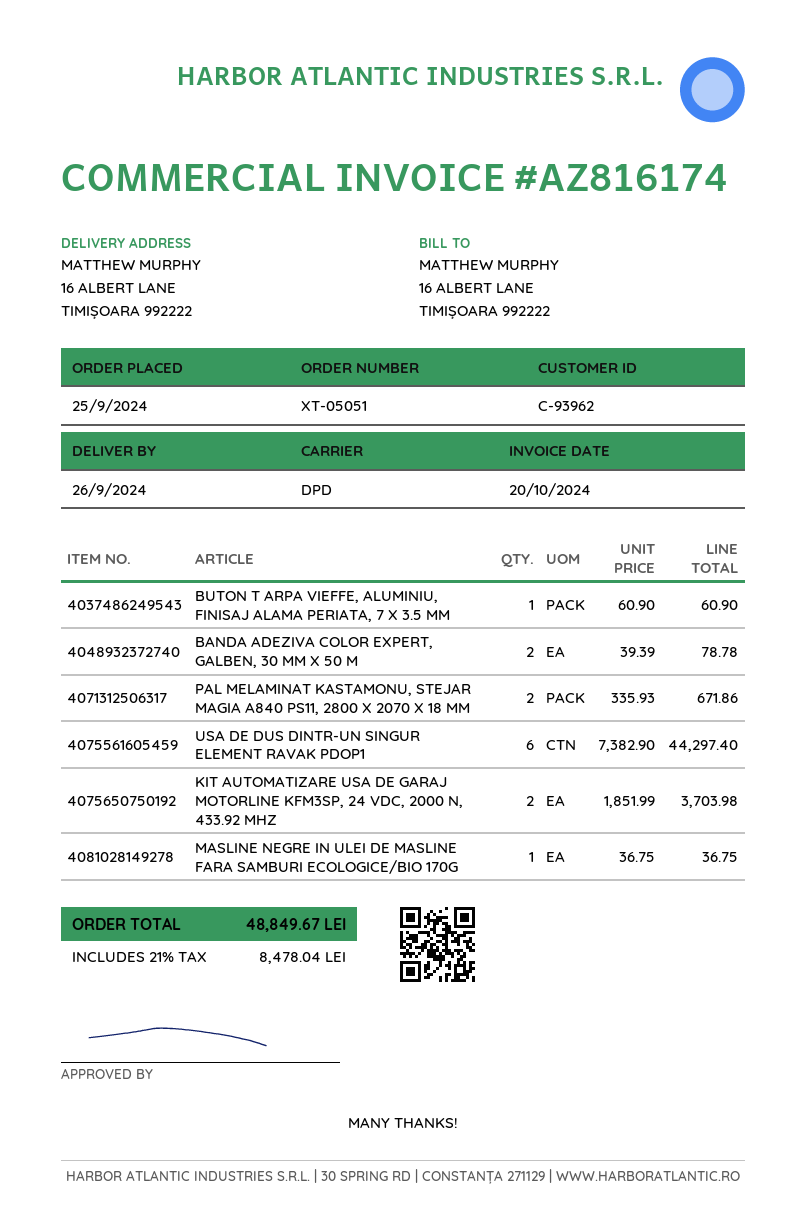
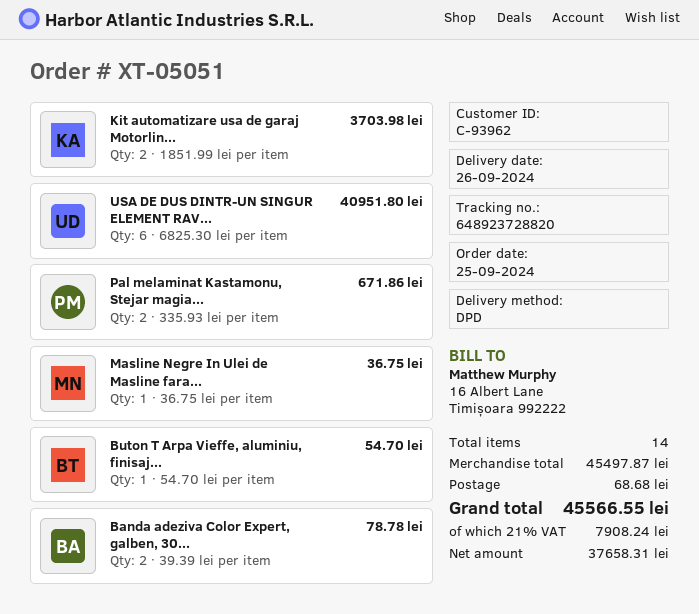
BUTON T ARPA VIEFFE, ALUMINIU, FINISAJ ALAMA PERIATA, 7 X 3.5 MM: 1 x 60.90 = 60.90 -> 1 x 54.70 = 54.70
USA DE DUS DINTR-UN SINGUR ELEMENT RAVAK PDOP1: 6 x 7382.90 = 44297.40 -> 6 x 6825.30 = 40951.80
shipping: none -> 68.68
tax: 21% = 8478.04 -> 21% = 7908.24
total: 48849.67 -> 45566.55

